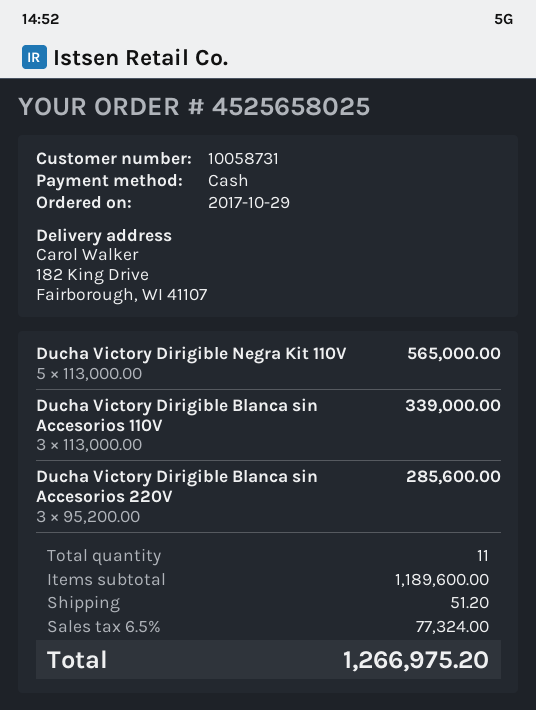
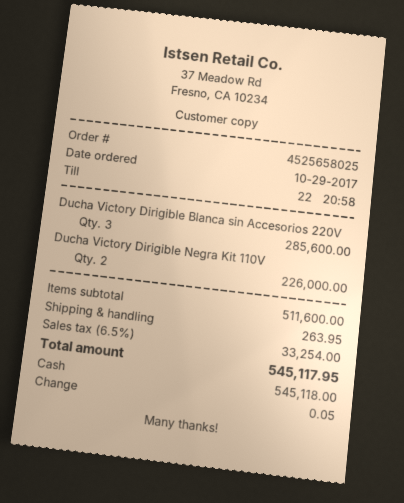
Ducha Victory Dirigible Negra Kit 110V: 5 for 565000.00 -> 2 for 226000.00
Ducha Victory Dirigible Blanca sin Accesorios 110V: 3 for 339000.00 -> none
subtotal: 1189600.00 -> 511600.00
shipping: 51.20 -> 263.95
tax: 6.5% = 77324.00 -> 6.5% = 33254.00
total: 1266975.20 -> 545117.95

